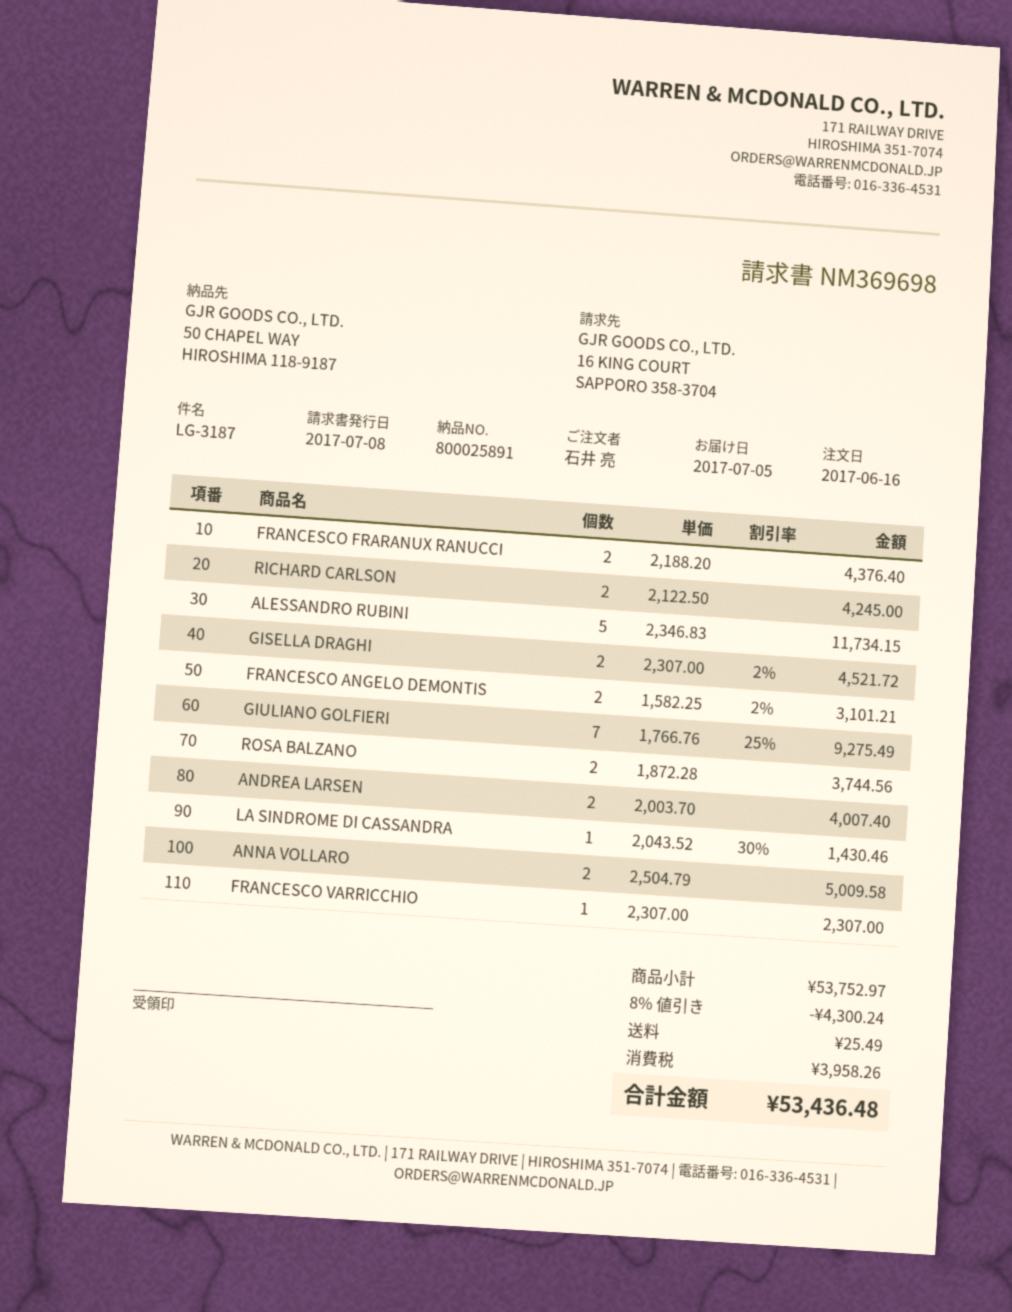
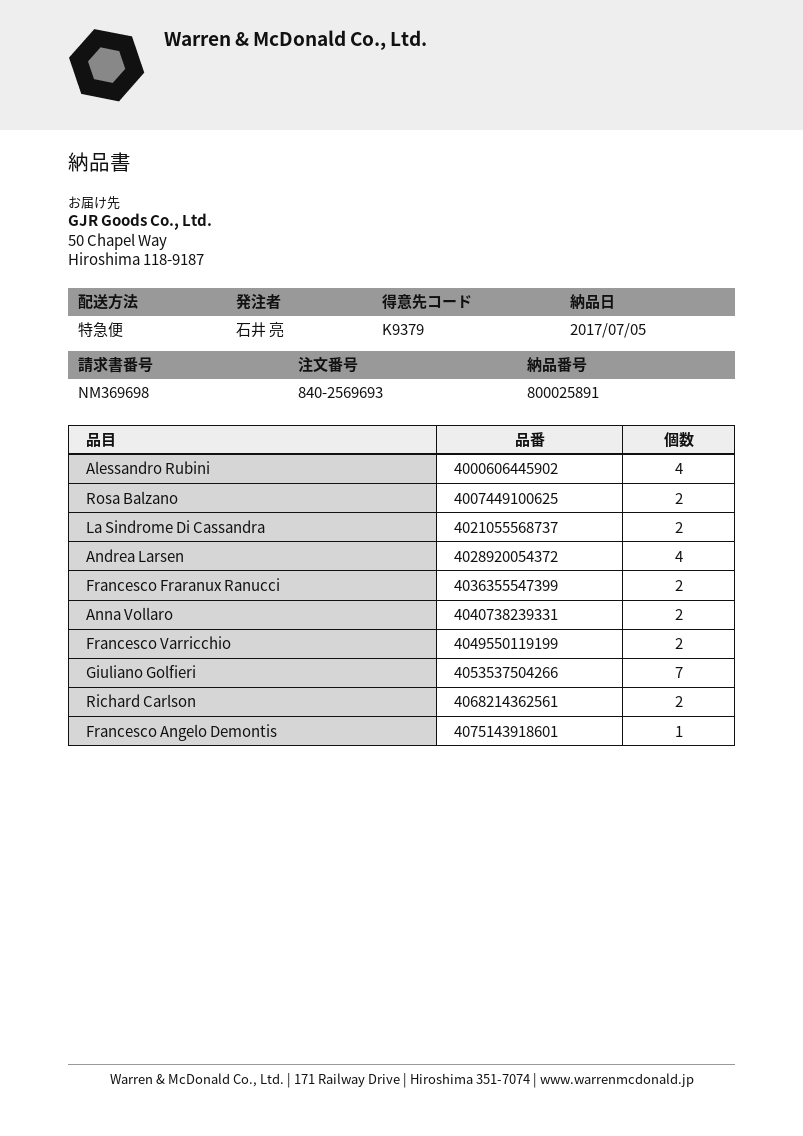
ALESSANDRO RUBINI: 5 -> 4
GISELLA DRAGHI: 2 -> none
FRANCESCO ANGELO DEMONTIS: 2 -> 1
ANDREA LARSEN: 2 -> 4
LA SINDROME DI CASSANDRA: 1 -> 2
FRANCESCO VARRICCHIO: 1 -> 2

